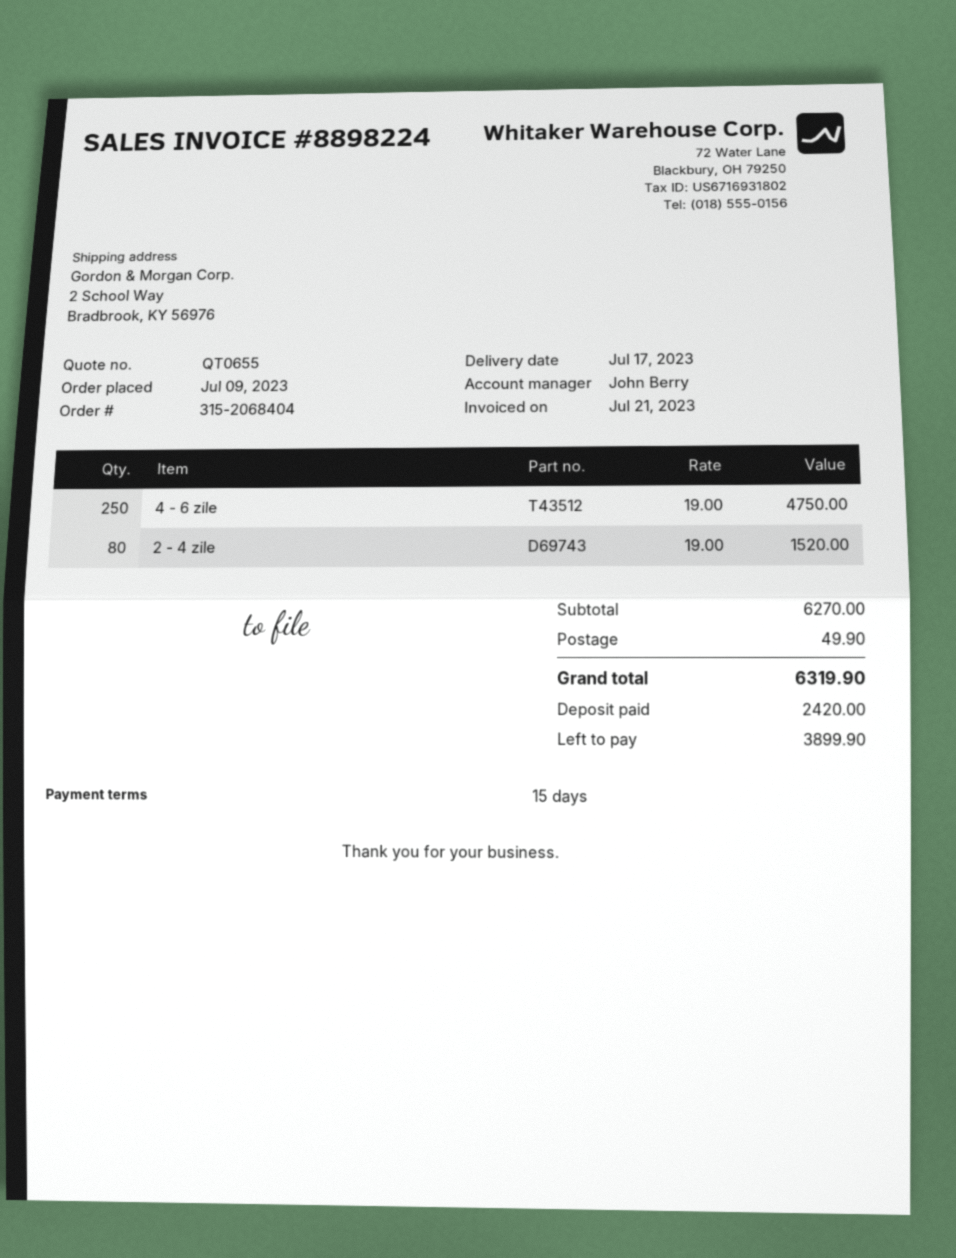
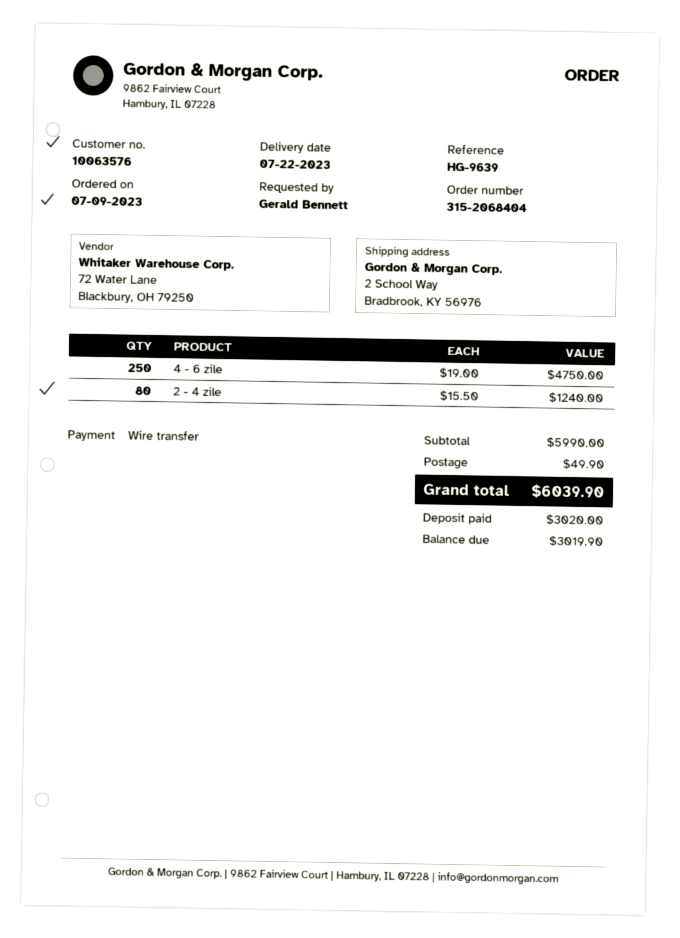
delivery date: 2023-07-17 -> 2023-07-22
2 - 4 zile: 80 x 19.00 = 1520.00 -> 80 x 15.50 = 1240.00
subtotal: 6270.00 -> 5990.00
total: 6319.90 -> 6039.90
deposit: 2420.00 -> 3020.00
balance: 3899.90 -> 3019.90

